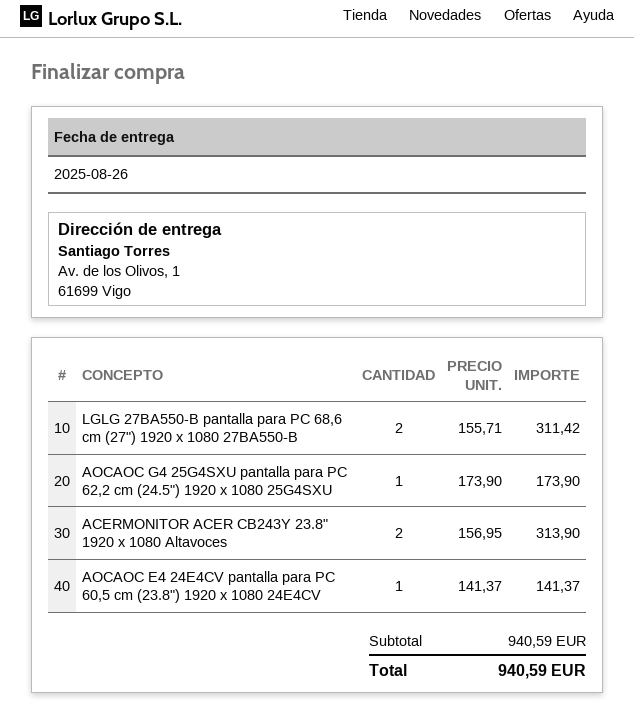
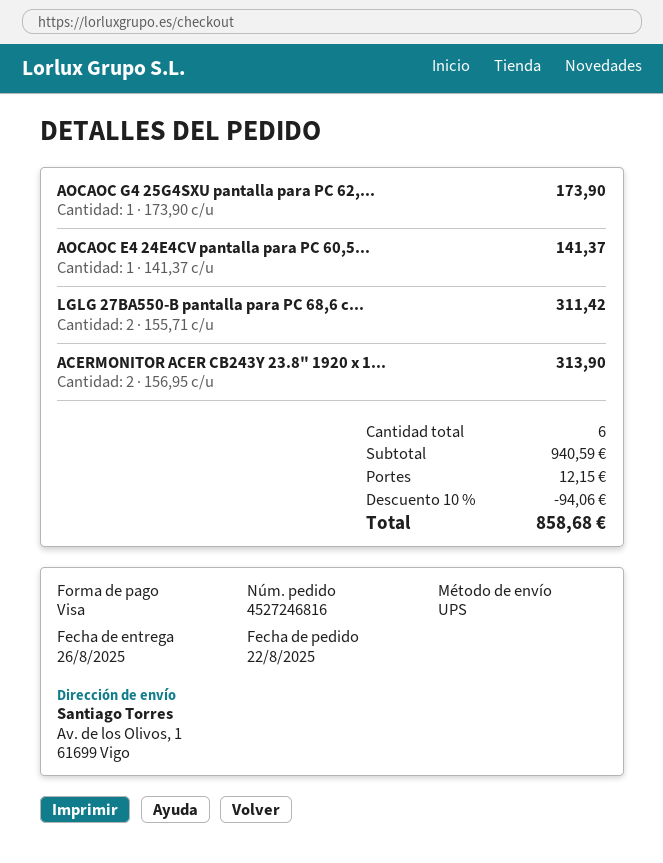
discount: none -> 10% = 94.06
shipping: none -> 12.15
total: 940.59 -> 858.68

